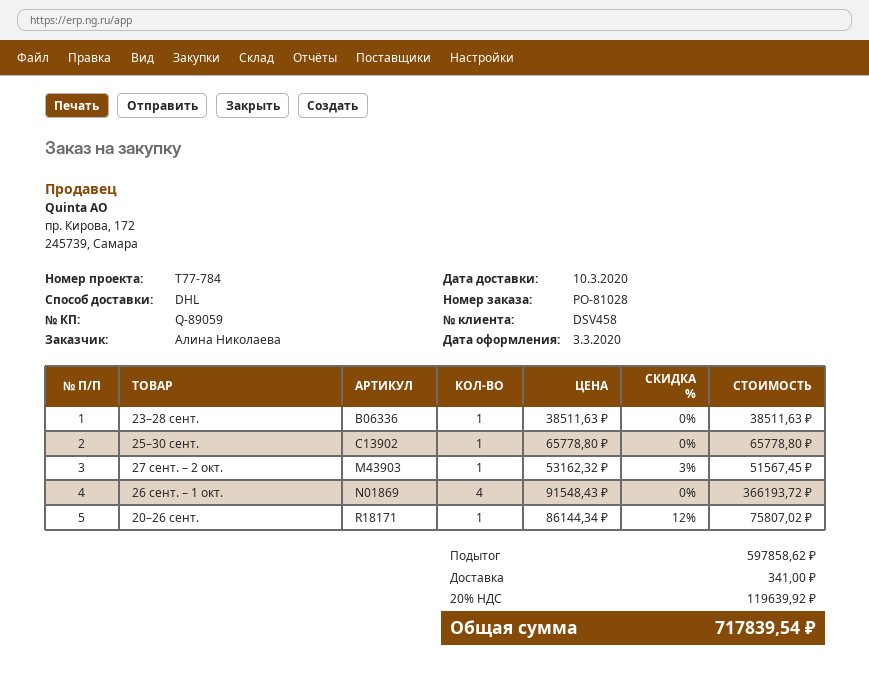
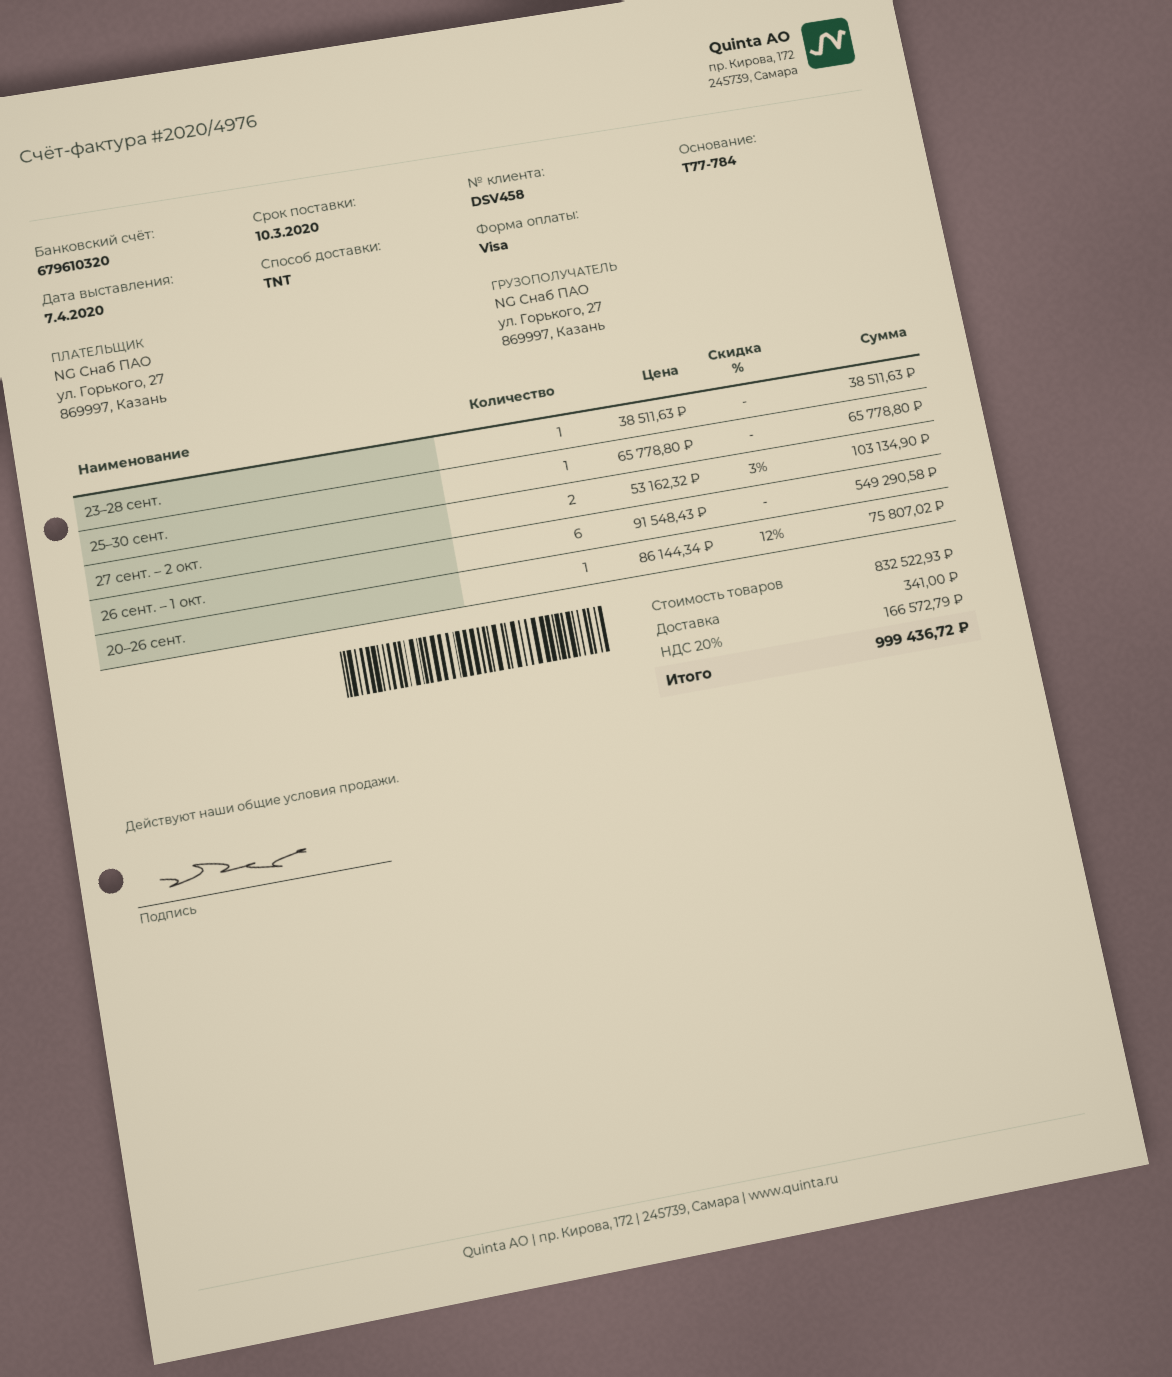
shipping method: DHL -> TNT
27 сент. – 2 окт.: 1 x 53162.32 - 3% = 51567.45 -> 2 x 53162.32 - 3% = 103134.90
26 сент. – 1 окт.: 4 x 91548.43 = 366193.72 -> 6 x 91548.43 = 549290.58
subtotal: 597858.62 -> 832522.93
tax: 20% = 119639.92 -> 20% = 166572.79
total: 717839.54 -> 999436.72

